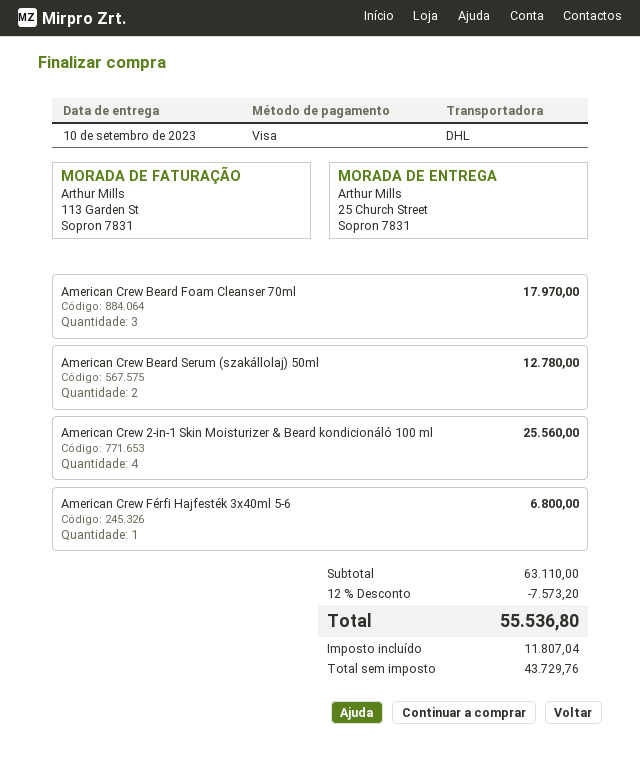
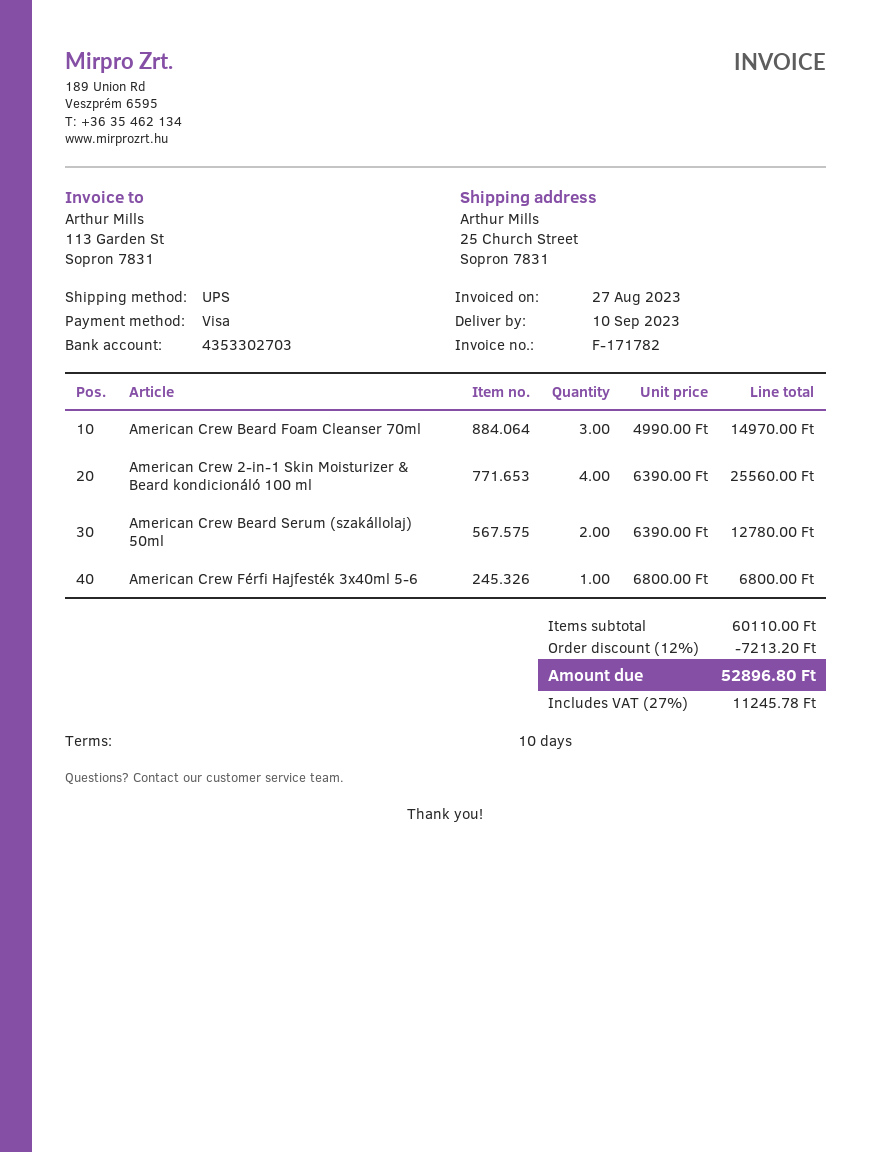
shipping method: DHL -> UPS
American Crew Beard Foam Cleanser 70ml: 3 for 17970.00 -> 3 for 14970.00
subtotal: 63110.00 -> 60110.00
discount: 12% = 7573.20 -> 12% = 7213.20
tax: 11807.04 -> 11245.78
total: 55536.80 -> 52896.80

